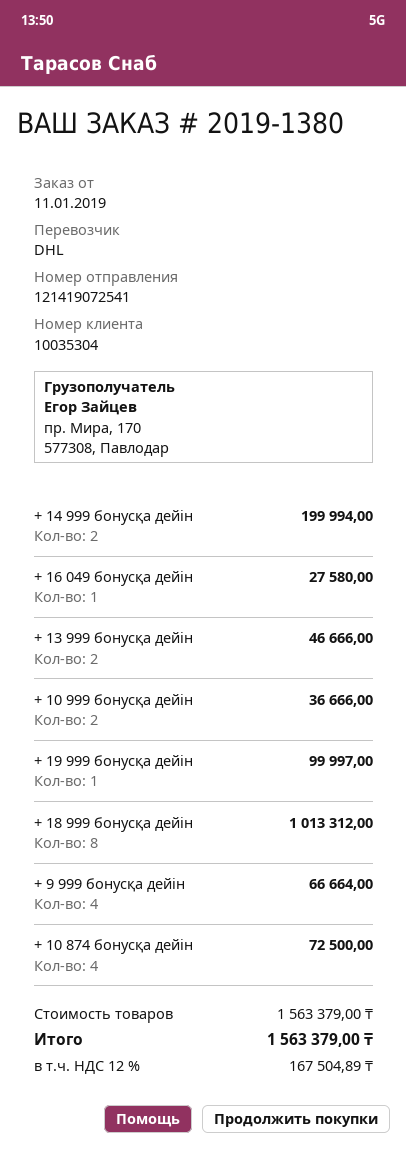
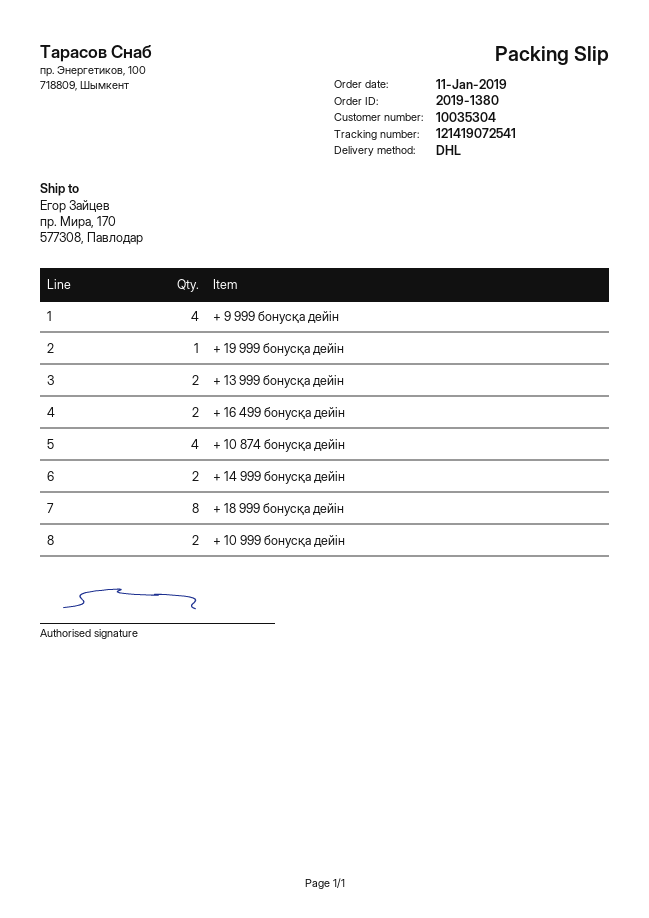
+ 16 049 бонусқа дейін: 1 -> none
+ 16 499 бонусқа дейін: none -> 2

